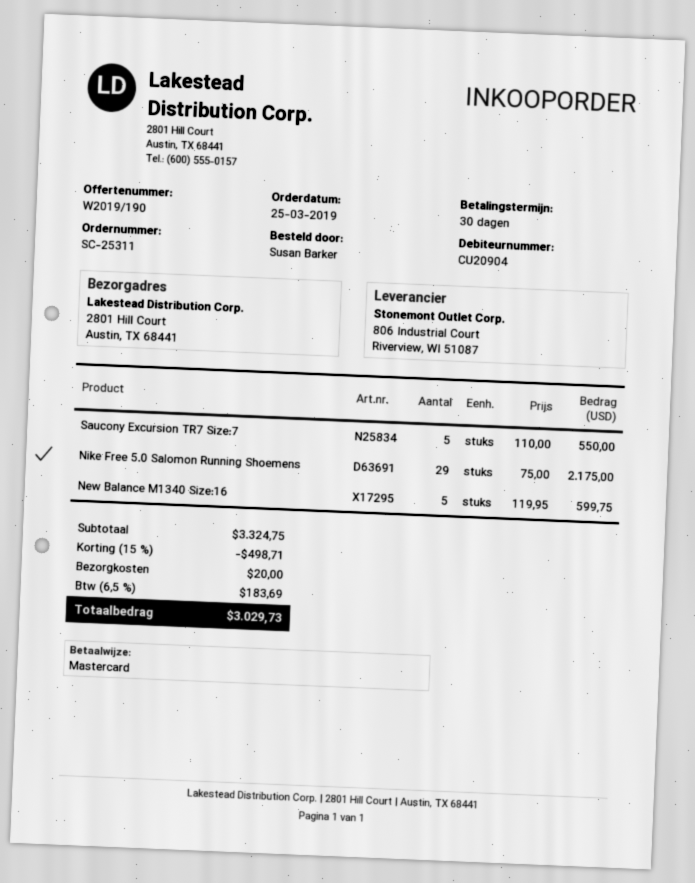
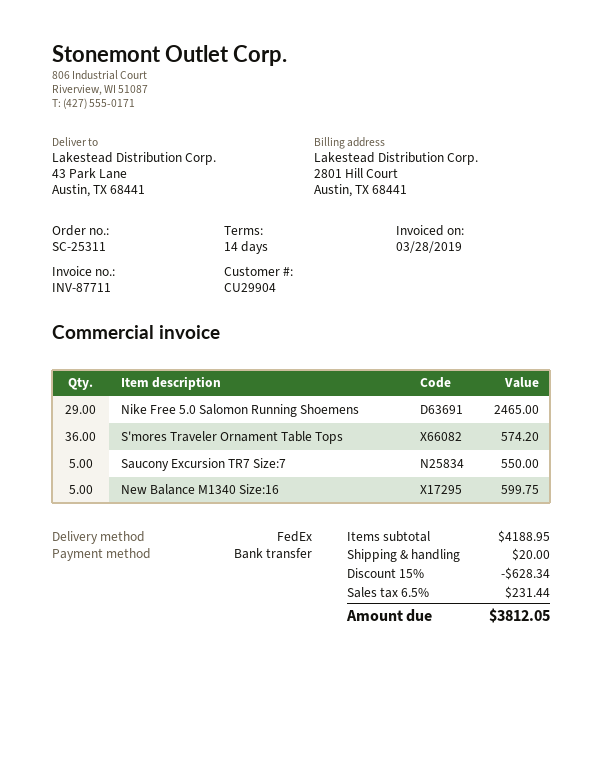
payment terms: 30 days -> 14 days
customer number: CU20904 -> CU29904
payment method: Mastercard -> bank transfer
ship to: 2801 Hill Court, Austin, TX 68441 -> 43 Park Lane, Austin, TX 68441
Nike Free 5.0 Salomon Running Shoemens: 29 for 2175.00 -> 29 for 2465.00
S'mores Traveler Ornament Table Tops: none -> 36 for 574.20
subtotal: 3324.75 -> 4188.95
discount: 15% = 498.71 -> 15% = 628.34
tax: 6.5% = 183.69 -> 6.5% = 231.44
total: 3029.73 -> 3812.05

